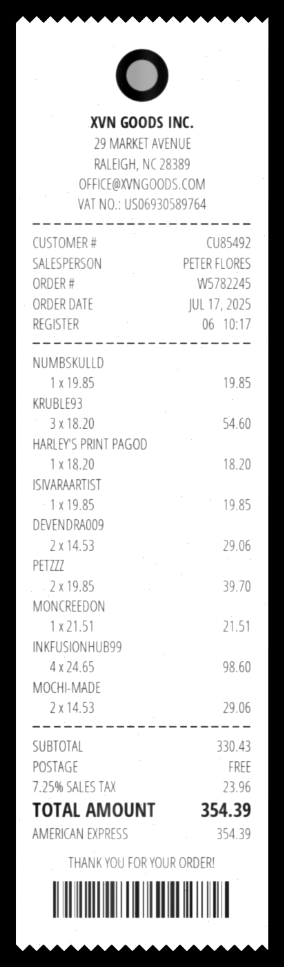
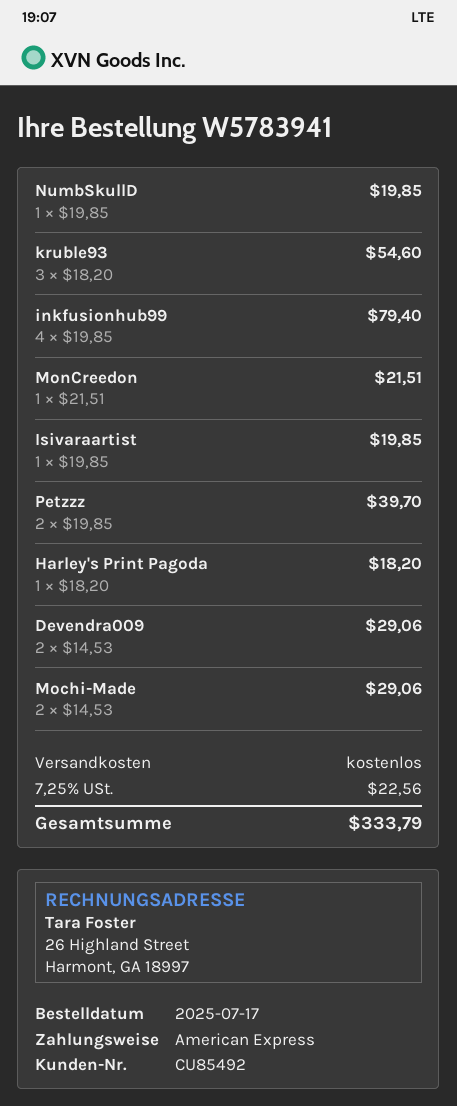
order number: W5782245 -> W5783941
INKFUSIONHUB99: 4 x 24.65 = 98.60 -> 4 x 19.85 = 79.40
tax: 7.25% = 23.96 -> 7.25% = 22.56
total: 354.39 -> 333.79

